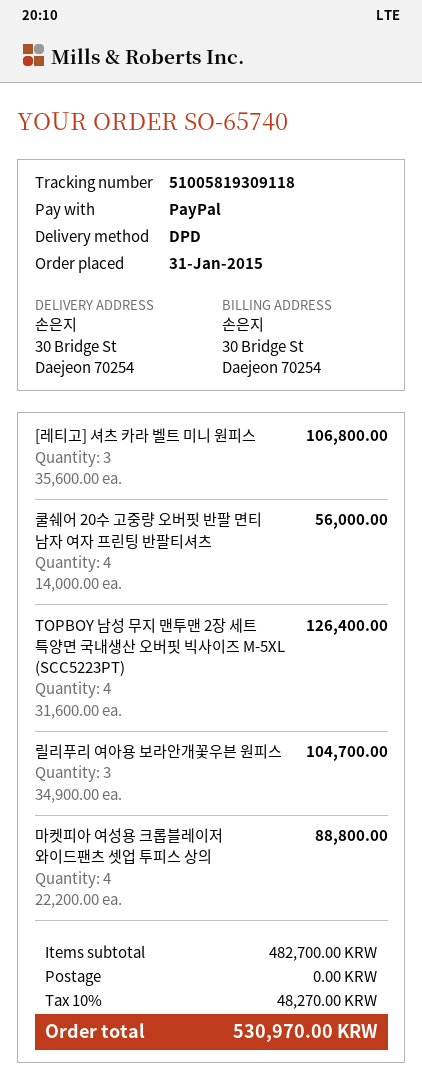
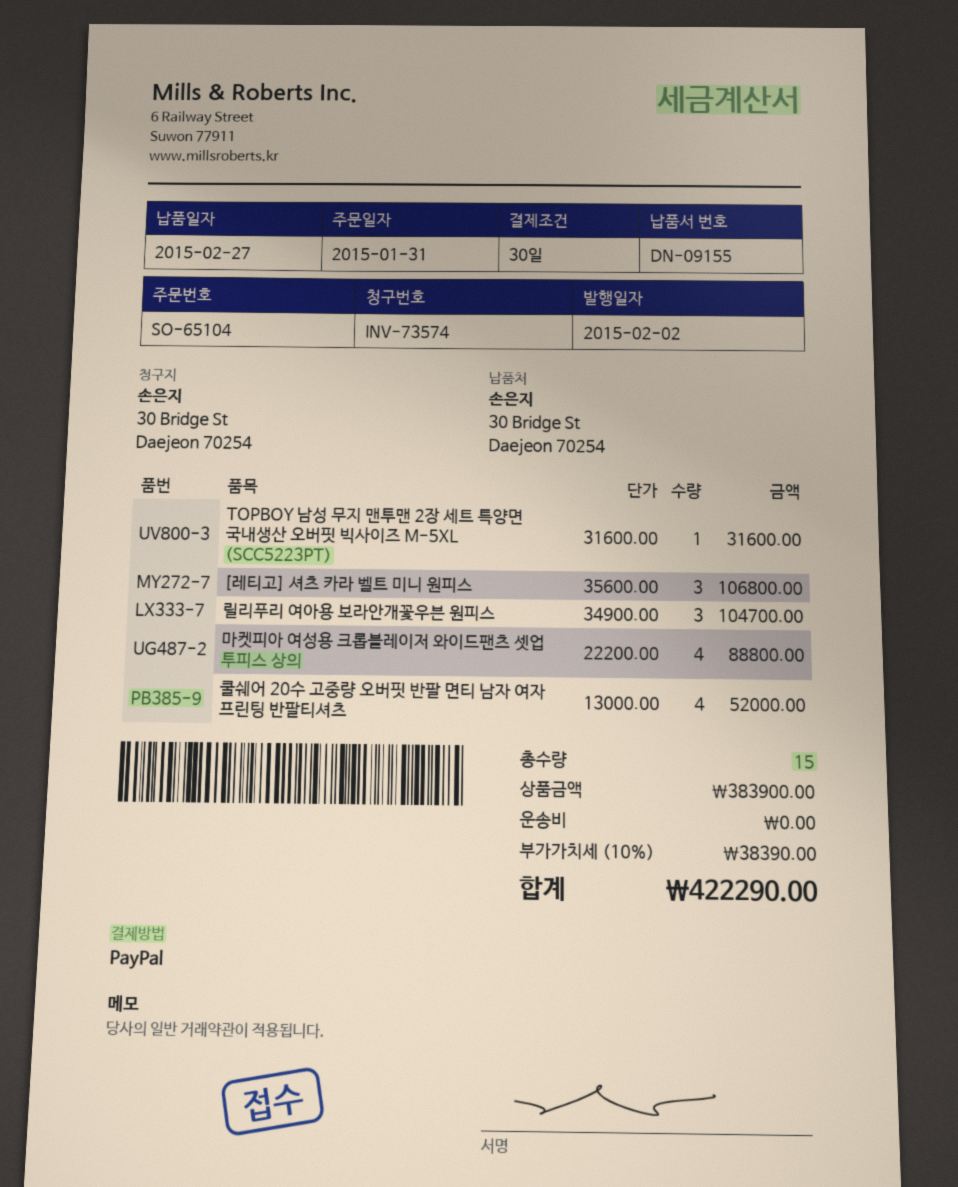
order number: SO-65740 -> SO-65104
쿨쉐어 20수 고중량 오버핏 반팔 면티 남자 여자 프린팅 반팔티셔츠: 4 x 14000.00 = 56000.00 -> 4 x 13000.00 = 52000.00
TOPBOY 남성 무지 맨투맨 2장 세트 특양면 국내생산 오버핏 빅사이즈 M-5XL (SCC5223PT): 4 x 31600.00 = 126400.00 -> 1 x 31600.00 = 31600.00
subtotal: 482700.00 -> 383900.00
tax: 10% = 48270.00 -> 10% = 38390.00
total: 530970.00 -> 422290.00

